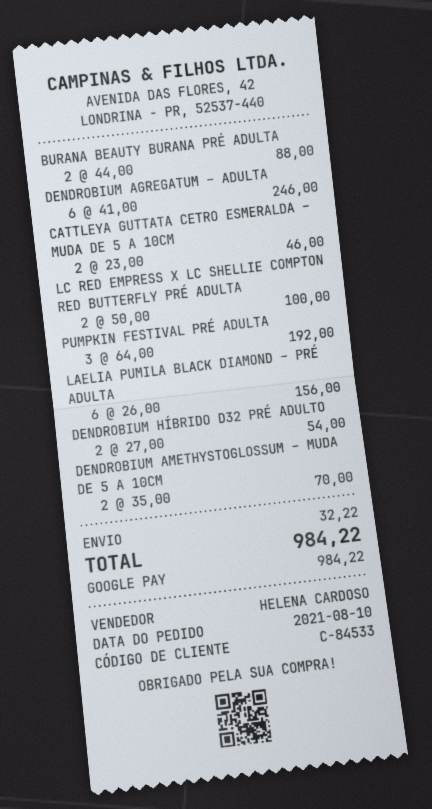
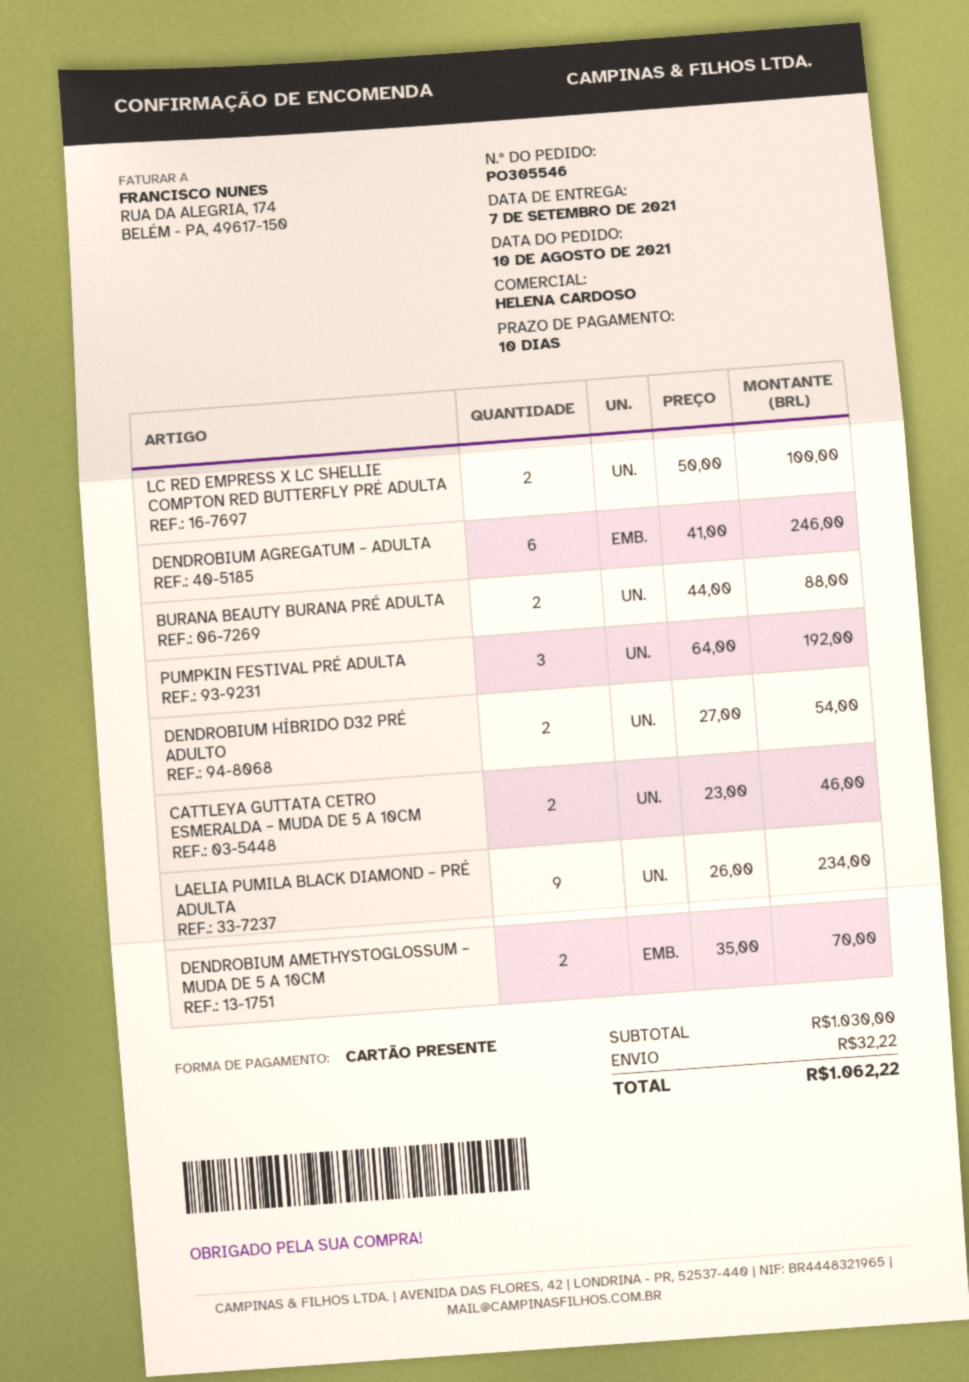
payment method: Google Pay -> gift card
LAELIA PUMILA BLACK DIAMOND – PRÉ ADULTA: 6 x 26.00 = 156.00 -> 9 x 26.00 = 234.00
total: 984.22 -> 1062.22

